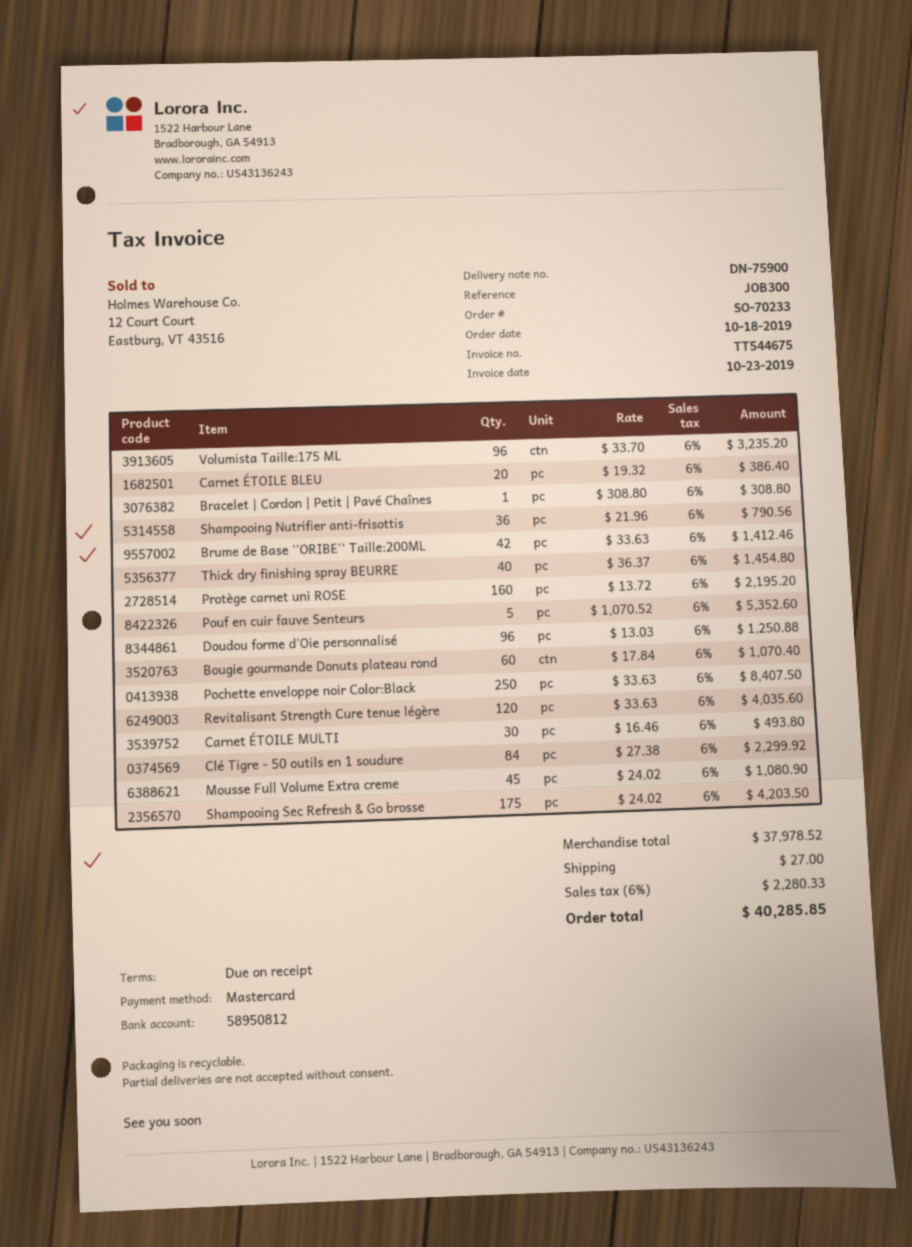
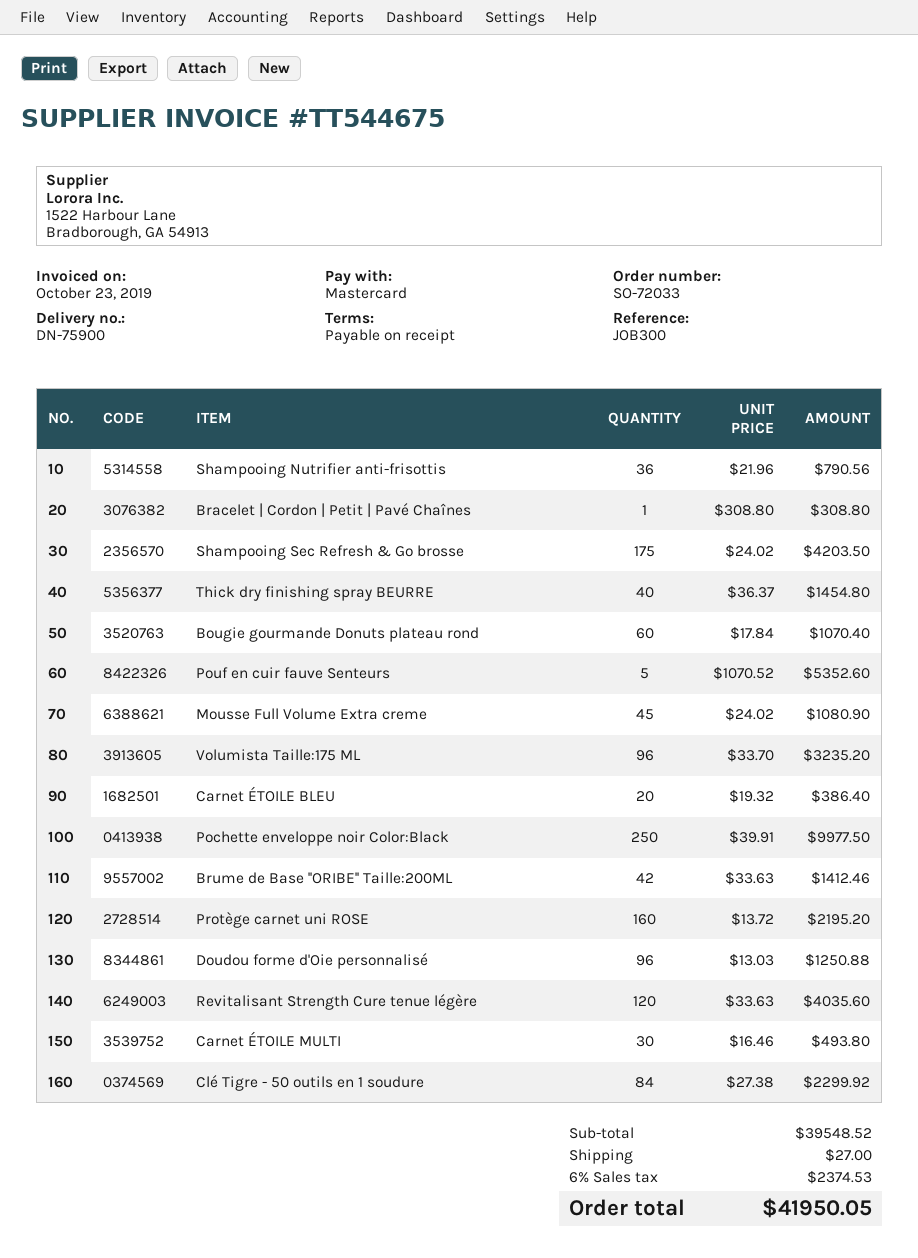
order number: SO-70233 -> SO-72033
Pochette enveloppe noir Color:Black: 250 x 33.63 = 8407.50 -> 250 x 39.91 = 9977.50
subtotal: 37978.52 -> 39548.52
tax: 6% = 2280.33 -> 6% = 2374.53
total: 40285.85 -> 41950.05

